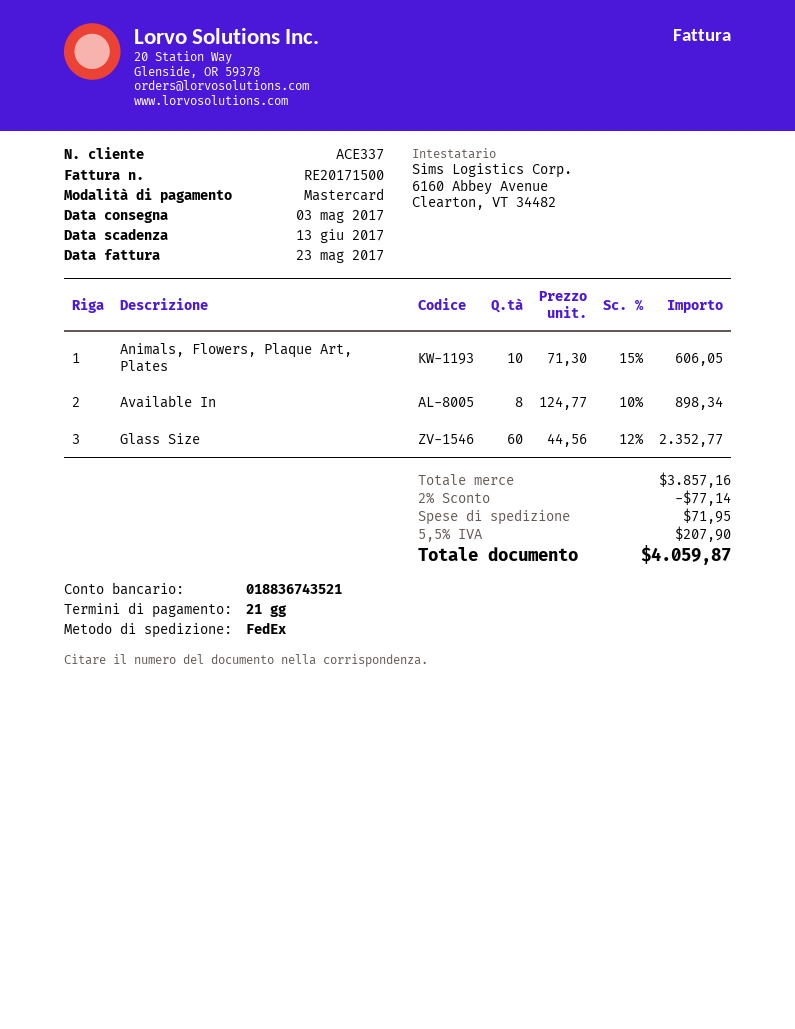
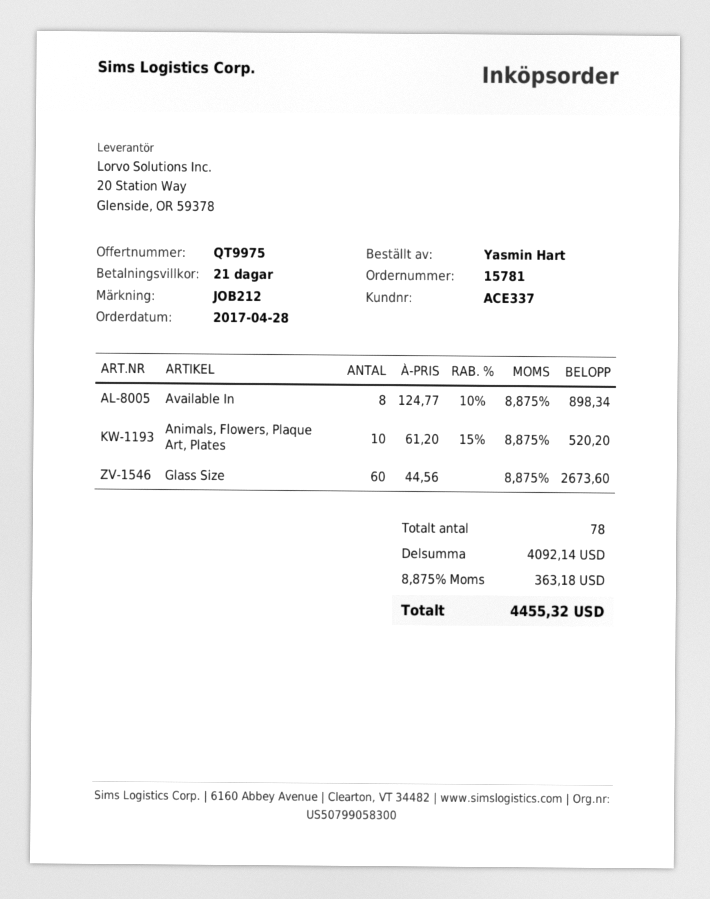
Animals, Flowers, Plaque Art, Plates: 10 x 71.30 - 15% = 606.05 -> 10 x 61.20 - 15% = 520.20
Glass Size: 60 x 44.56 - 12% = 2352.77 -> 60 x 44.56 = 2673.60
subtotal: 3857.16 -> 4092.14
discount: 2% = 77.14 -> none
shipping: 71.95 -> none
tax: 5.5% = 207.90 -> 8.875% = 363.18
total: 4059.87 -> 4455.32

